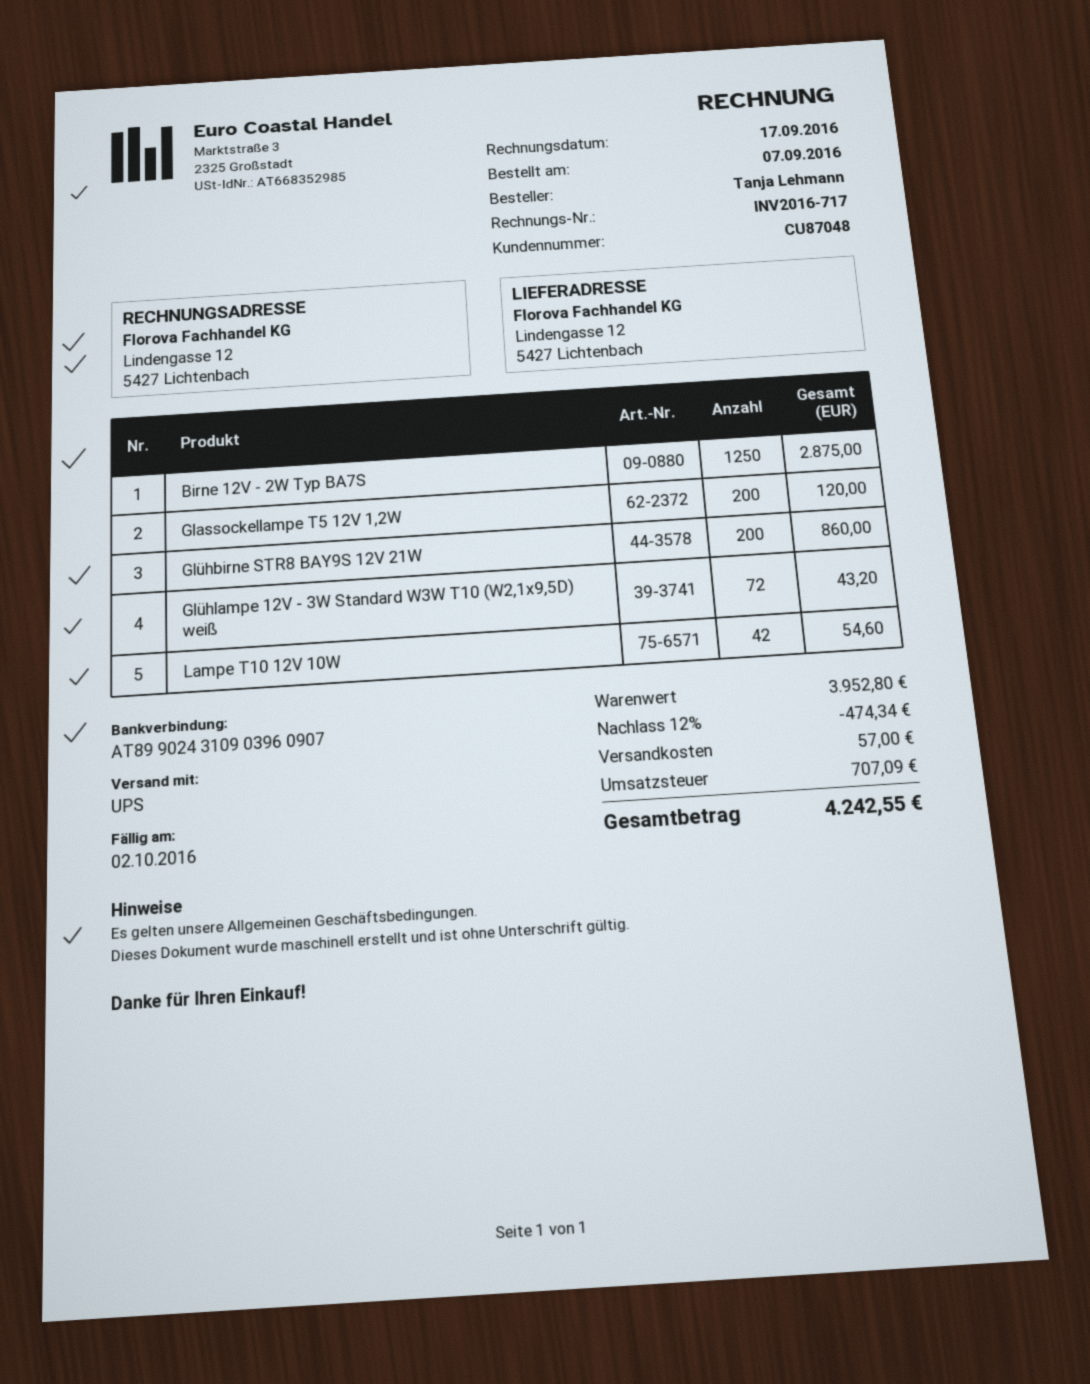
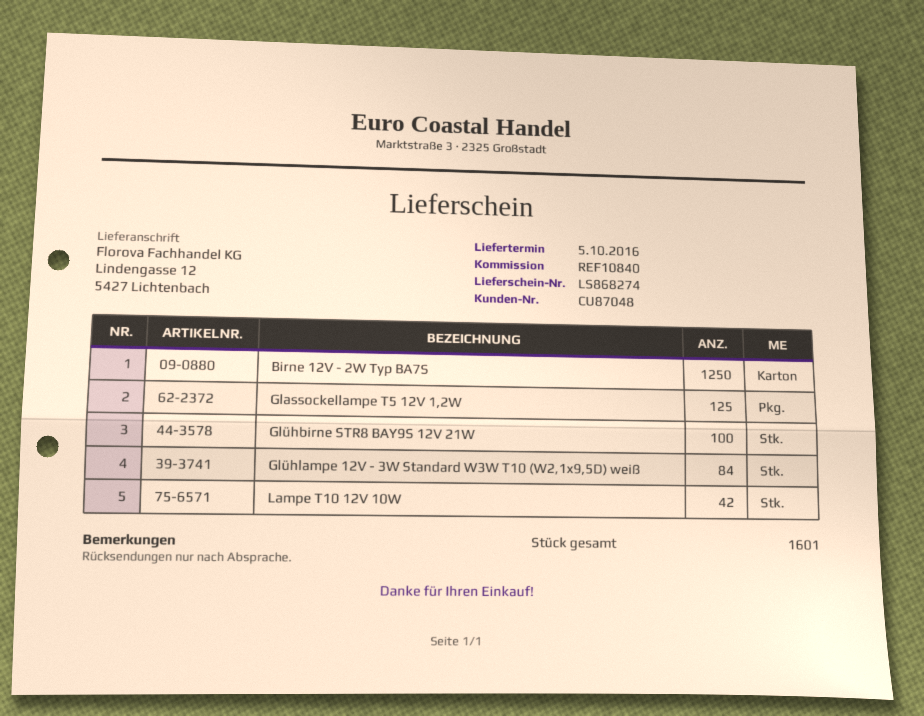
Glassockellampe T5 12V 1,2W: 200 -> 125
Glühbirne STR8 BAY9S 12V 21W: 200 -> 100
Glühlampe 12V - 3W Standard W3W T10 (W2,1x9,5D) weiß: 72 -> 84

